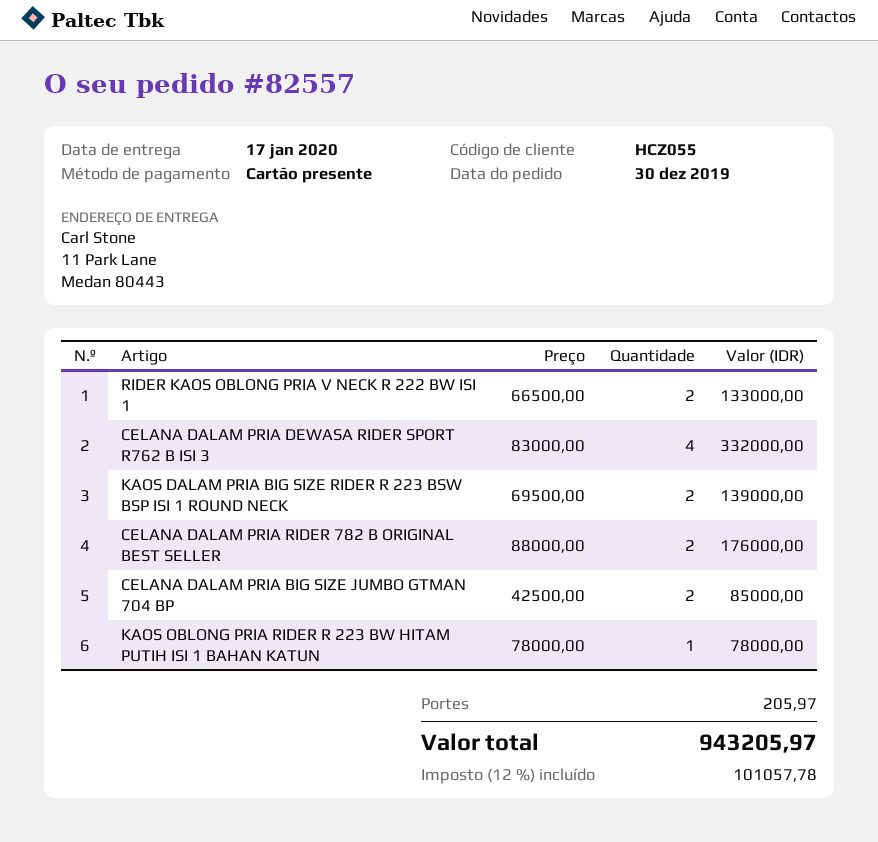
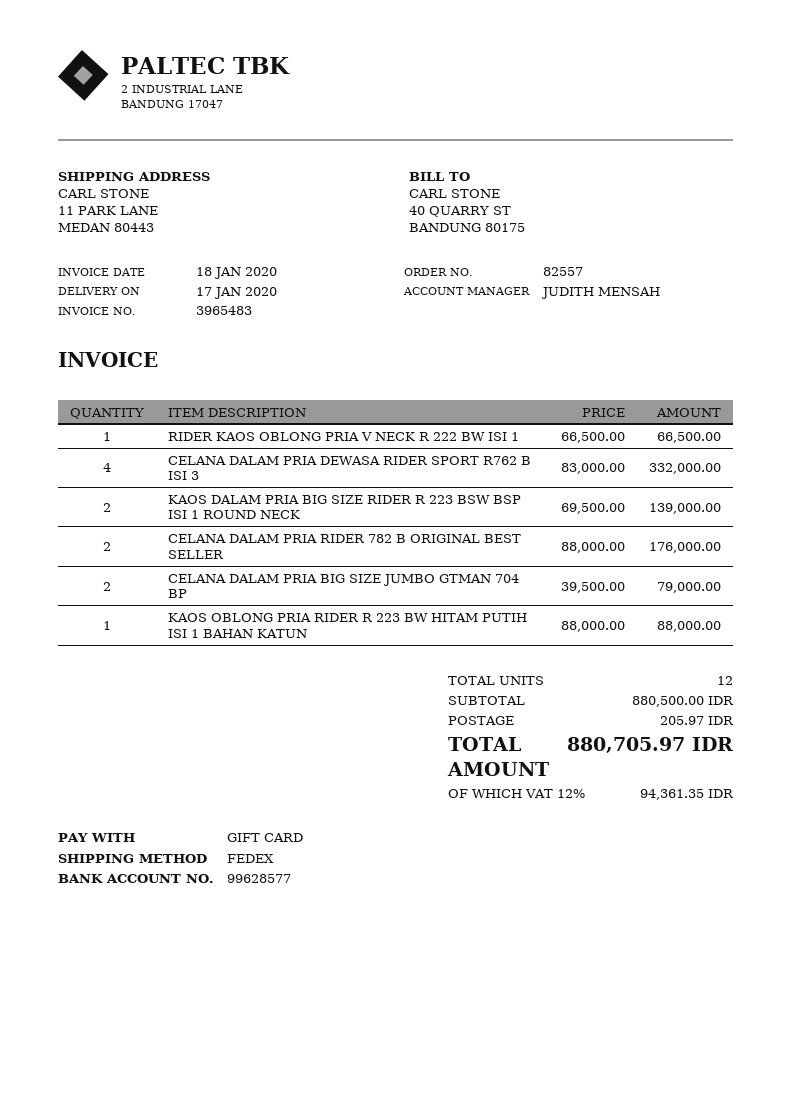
RIDER KAOS OBLONG PRIA V NECK R 222 BW ISI 1: 2 x 66500.00 = 133000.00 -> 1 x 66500.00 = 66500.00
CELANA DALAM PRIA BIG SIZE JUMBO GTMAN 704 BP: 2 x 42500.00 = 85000.00 -> 2 x 39500.00 = 79000.00
KAOS OBLONG PRIA RIDER R 223 BW HITAM PUTIH ISI 1 BAHAN KATUN: 1 x 78000.00 = 78000.00 -> 1 x 88000.00 = 88000.00
tax: 12% = 101057.78 -> 12% = 94361.35
total: 943205.97 -> 880705.97

